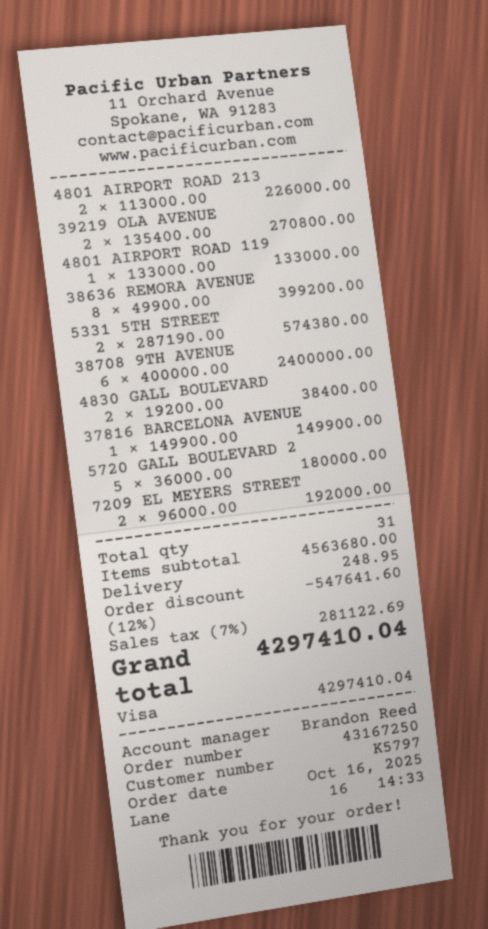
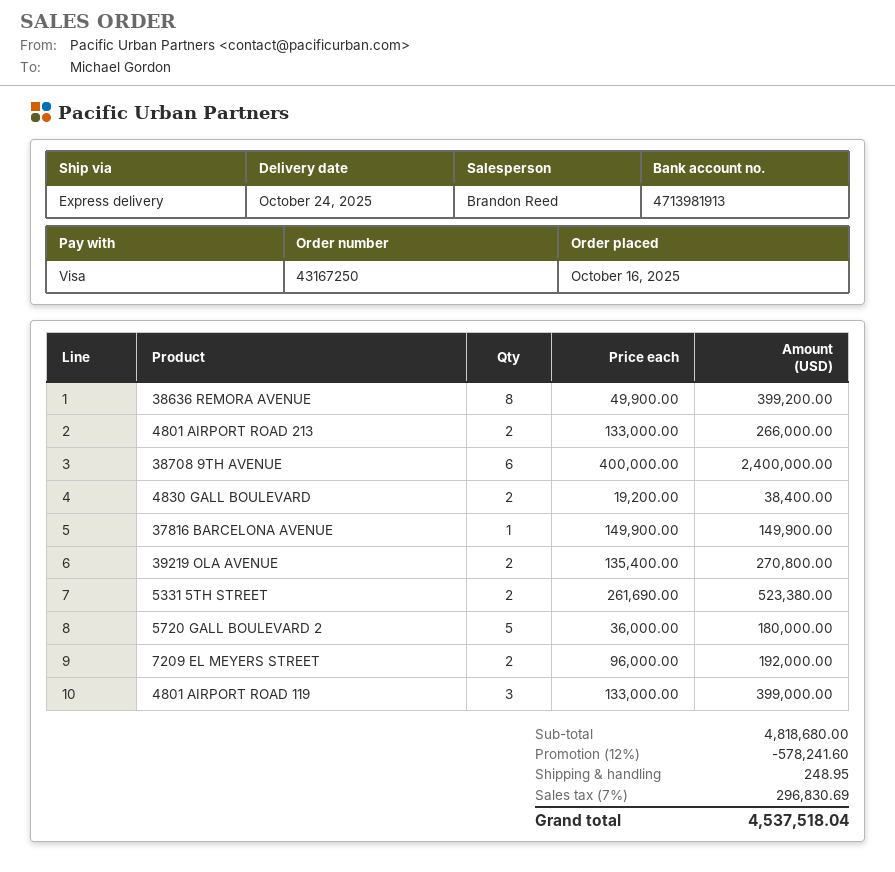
4801 AIRPORT ROAD 213: 2 x 113000.00 = 226000.00 -> 2 x 133000.00 = 266000.00
4801 AIRPORT ROAD 119: 1 x 133000.00 = 133000.00 -> 3 x 133000.00 = 399000.00
5331 5TH STREET: 2 x 287190.00 = 574380.00 -> 2 x 261690.00 = 523380.00
subtotal: 4563680.00 -> 4818680.00
discount: 12% = 547641.60 -> 12% = 578241.60
tax: 7% = 281122.69 -> 7% = 296830.69
total: 4297410.04 -> 4537518.04

